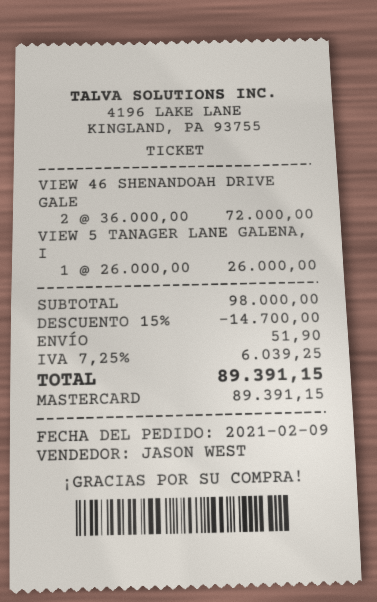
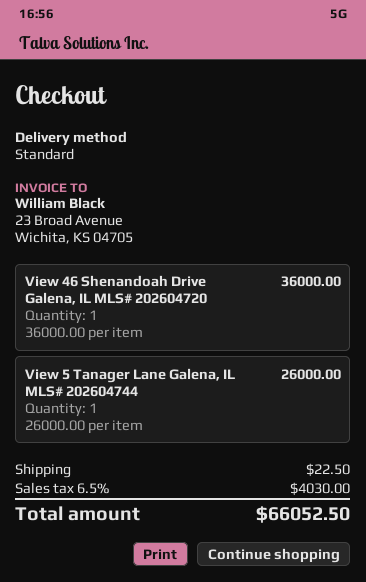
VIEW 46 SHENANDOAH DRIVE GALE: 2 x 36000.00 = 72000.00 -> 1 x 36000.00 = 36000.00
discount: 15% = 14700.00 -> none
shipping: 51.90 -> 22.50
tax: 7.25% = 6039.25 -> 6.5% = 4030.00
total: 89391.15 -> 66052.50

